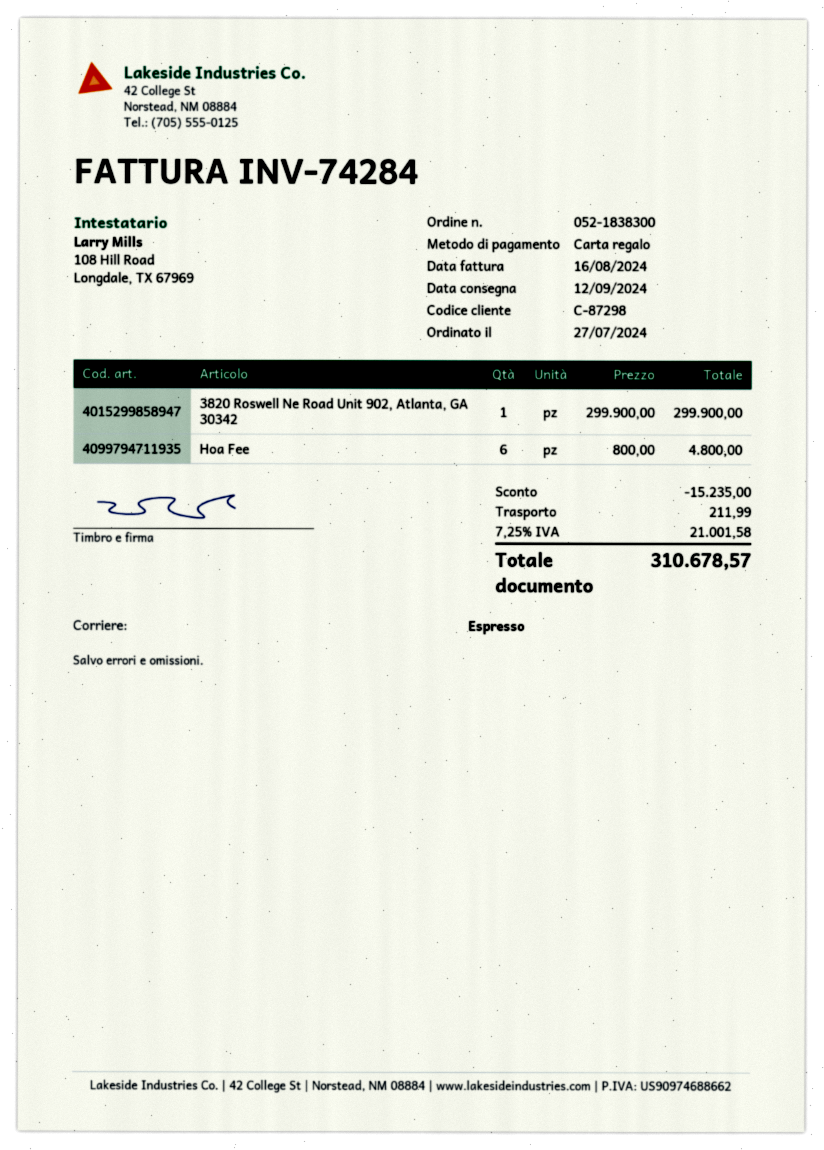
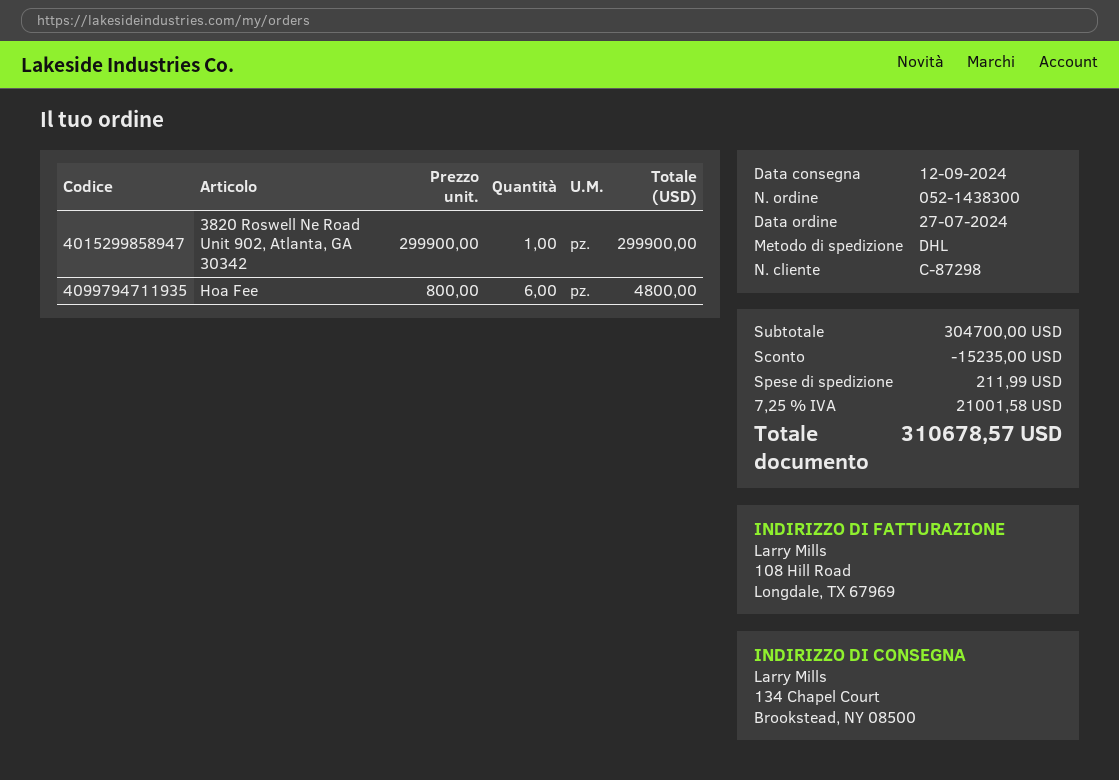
order number: 052-1838300 -> 052-1438300
shipping method: express -> DHL

